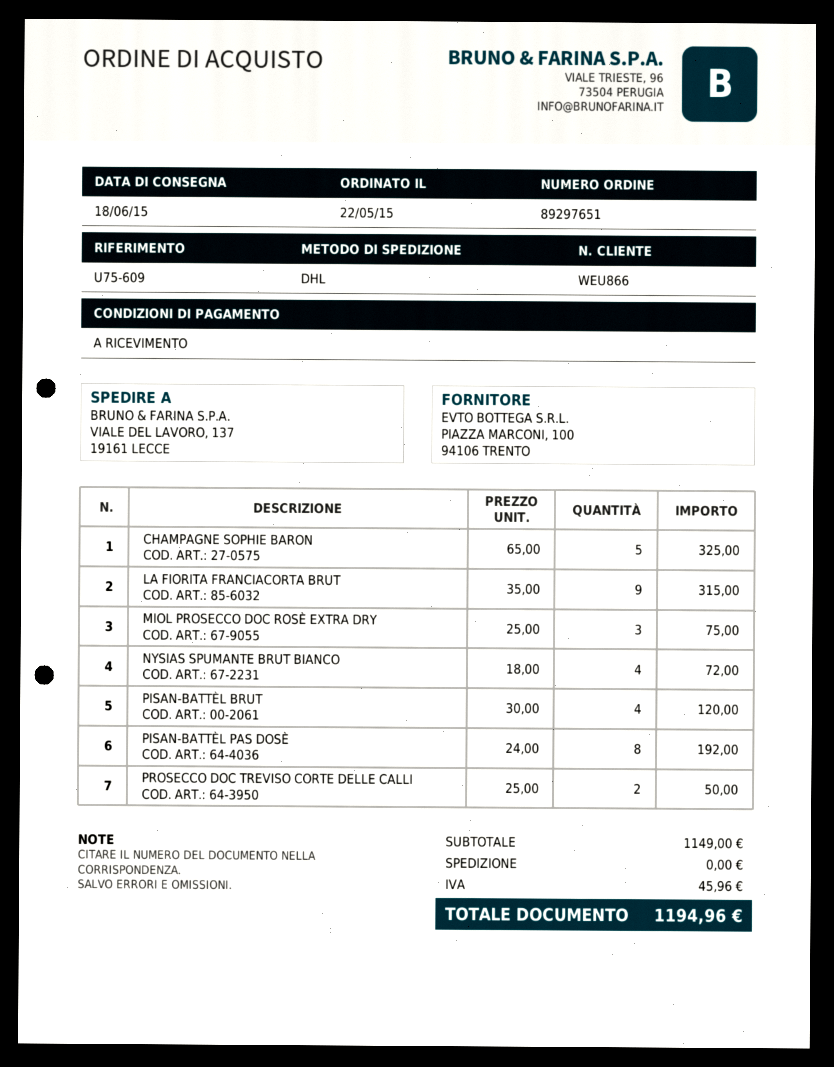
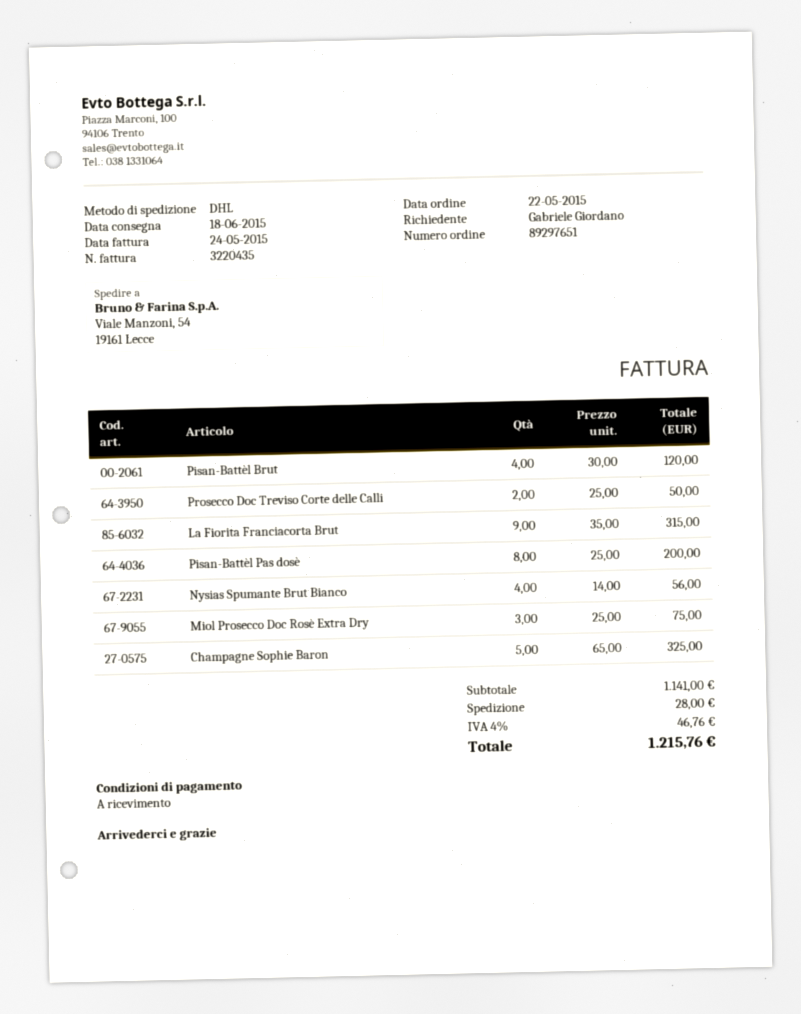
ship to: VIALE DEL LAVORO, 137, 19161 LECCE -> Viale Manzoni, 54, 19161 Lecce
NYSIAS SPUMANTE BRUT BIANCO: 4 x 18.00 = 72.00 -> 4 x 14.00 = 56.00
PISAN-BATTÈL PAS DOSÈ: 8 x 24.00 = 192.00 -> 8 x 25.00 = 200.00
subtotal: 1149.00 -> 1141.00
shipping: 0.00 -> 28.00
tax: 45.96 -> 46.76
total: 1194.96 -> 1215.76

